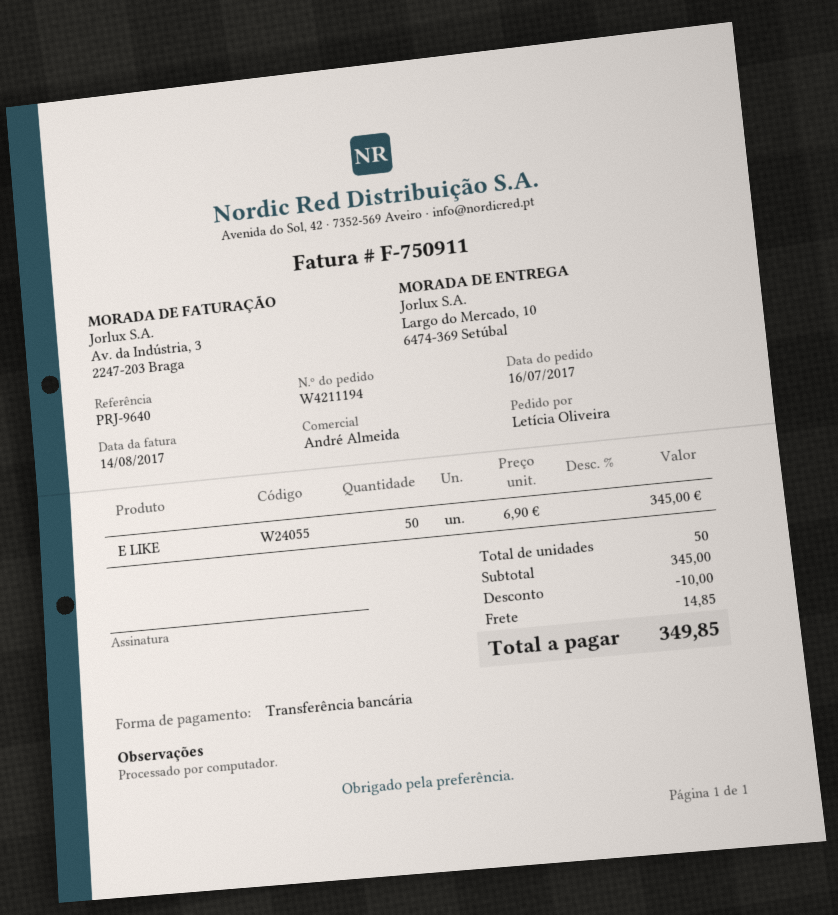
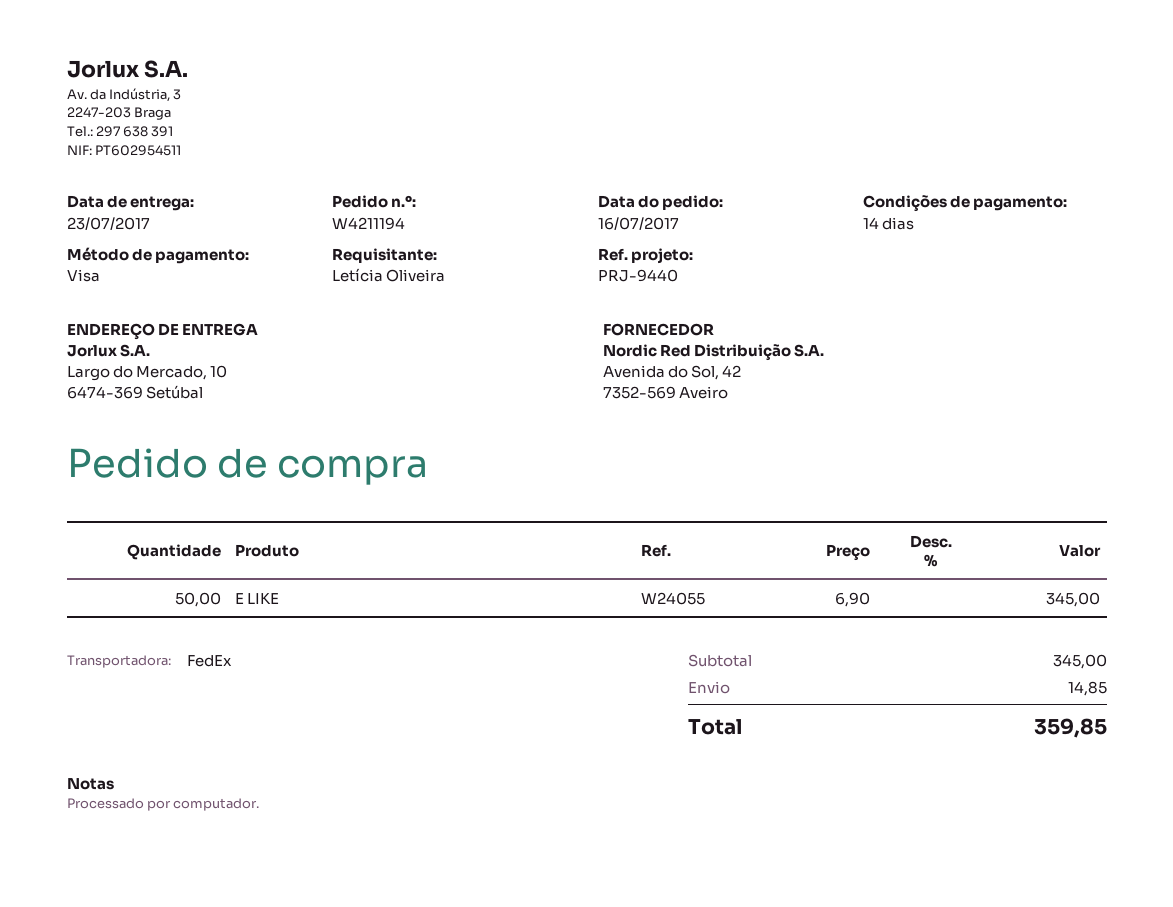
reference: PRJ-9640 -> PRJ-9440
payment method: bank transfer -> Visa
discount: 10.00 -> none
total: 349.85 -> 359.85

